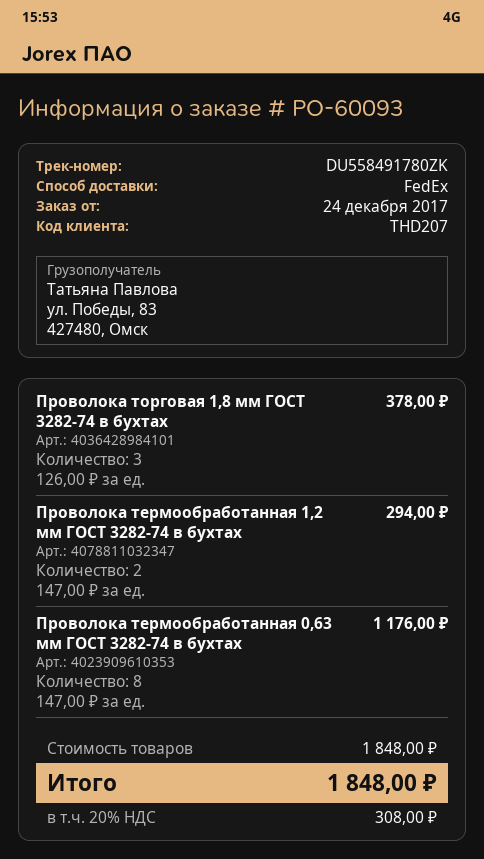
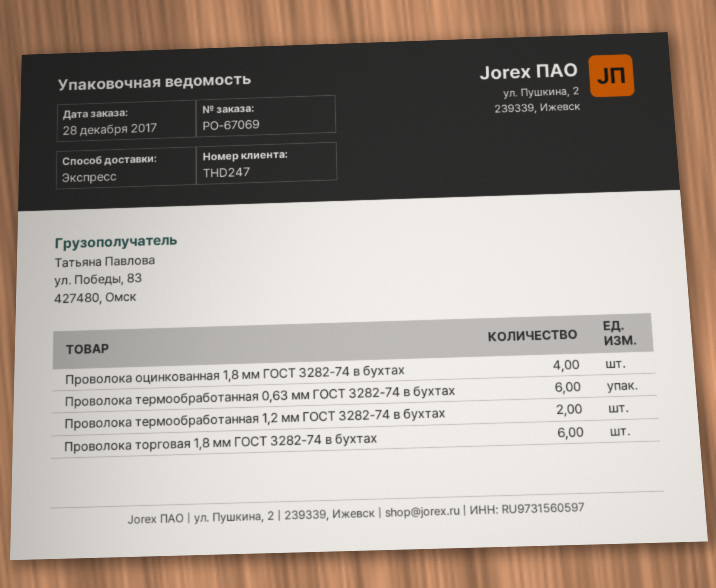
order number: PO-60093 -> PO-67069
order date: 2017-12-24 -> 2017-12-28
customer number: THD207 -> THD247
shipping method: FedEx -> express
Проволока торговая 1,8 мм ГОСТ 3282-74 в бухтах: 3 -> 6
Проволока термообработанная 0,63 мм ГОСТ 3282-74 в бухтах: 8 -> 6
Проволока оцинкованная 1,8 мм ГОСТ 3282-74 в бухтах: none -> 4

